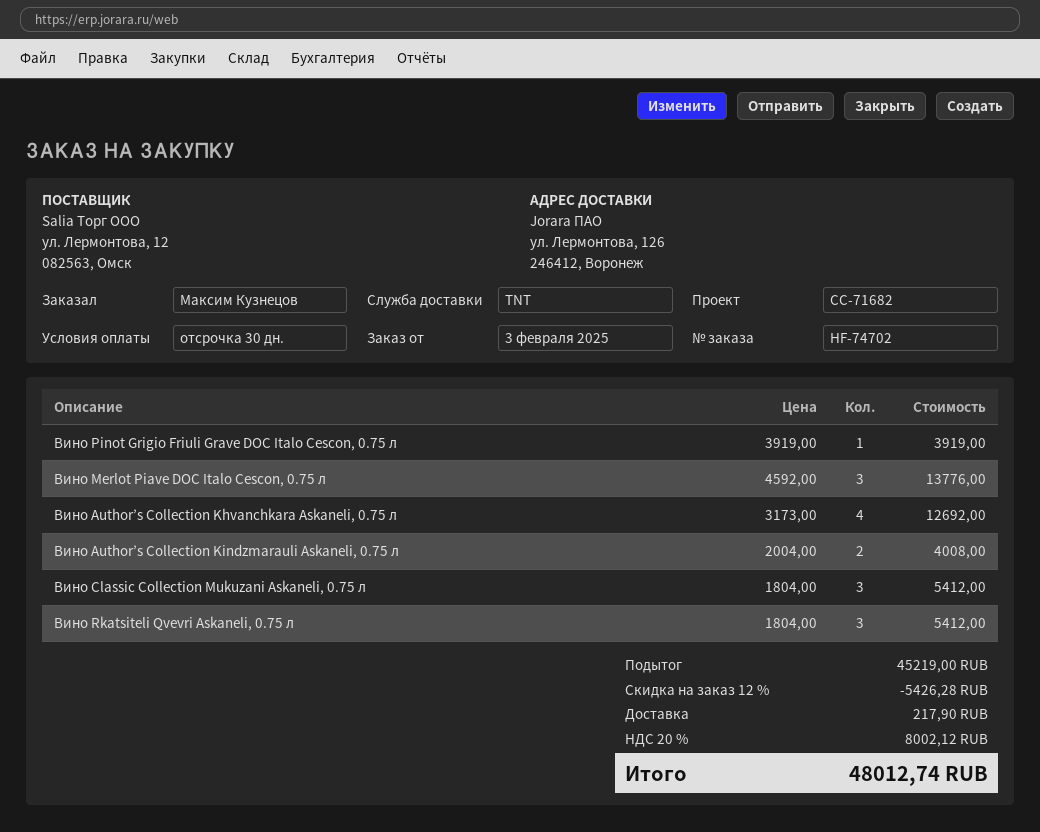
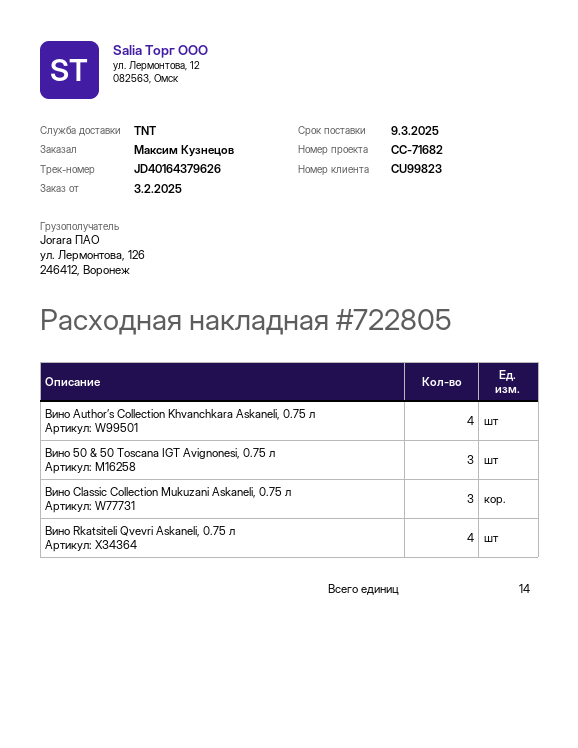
Вино Pinot Grigio Friuli Grave DOC Italo Cescon, 0.75 л: 1 -> none
Вино Merlot Piave DOC Italo Cescon, 0.75 л: 3 -> none
Вино Author’s Collection Kindzmarauli Askaneli, 0.75 л: 2 -> none
Вино Rkatsiteli Qvevri Askaneli, 0.75 л: 3 -> 4
Вино 50 & 50 Toscana IGT Avignonesi, 0.75 л: none -> 3

